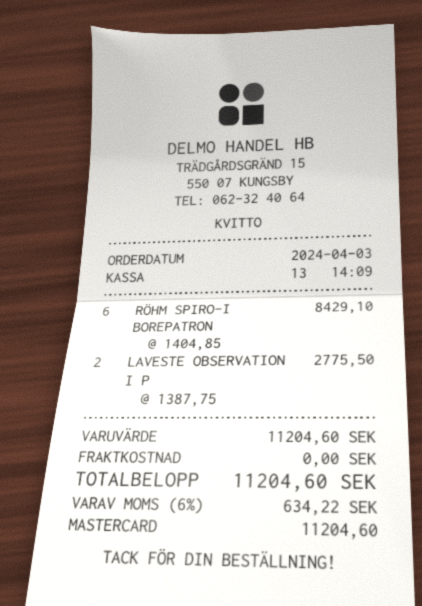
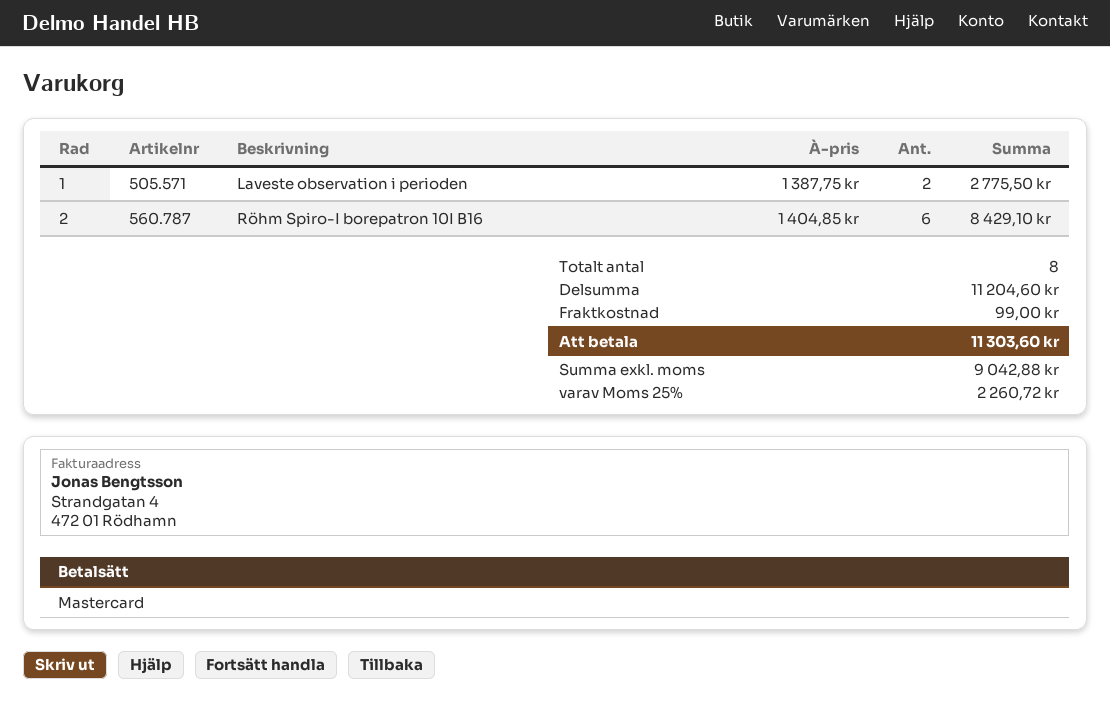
shipping: 0.00 -> 99.00
tax: 6% = 634.22 -> 25% = 2260.72
total: 11204.60 -> 11303.60

